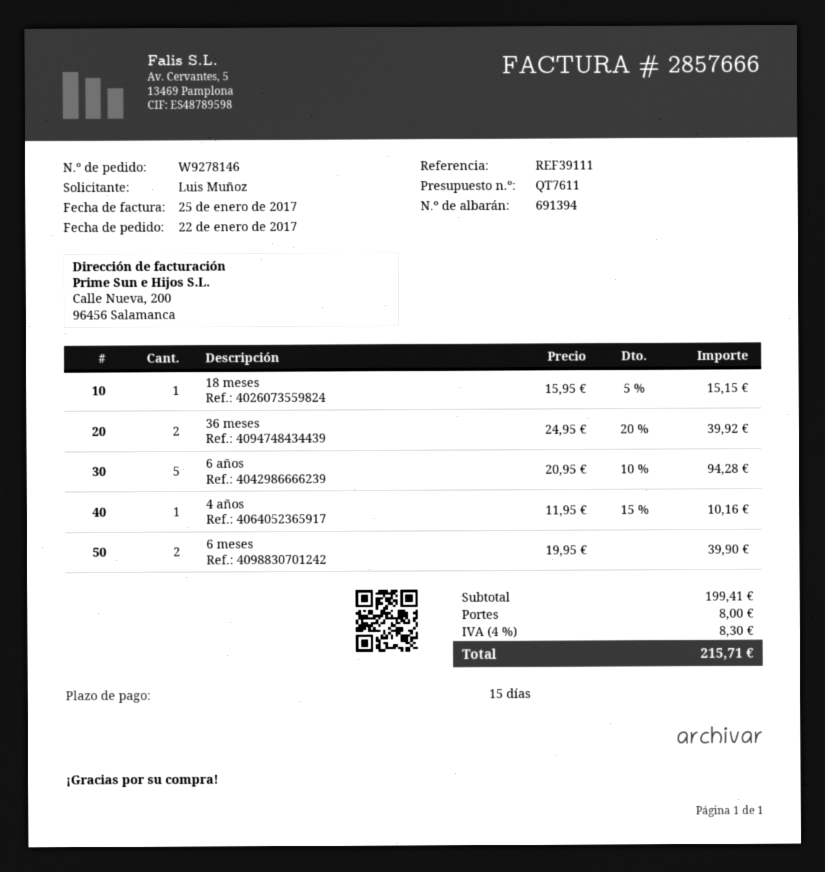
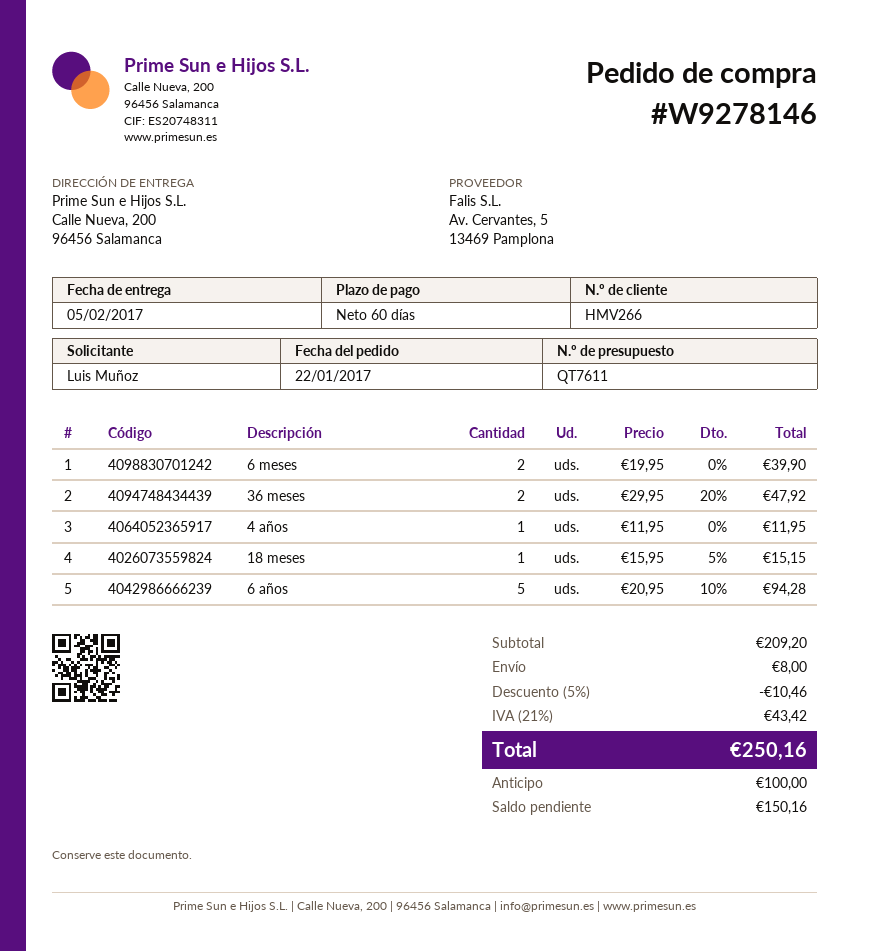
payment terms: 15 days -> 60 days
36 meses: 2 x 24.95 - 20% = 39.92 -> 2 x 29.95 - 20% = 47.92
4 años: 1 x 11.95 - 15% = 10.16 -> 1 x 11.95 = 11.95
subtotal: 199.41 -> 209.20
discount: none -> 5% = 10.46
tax: 4% = 8.30 -> 21% = 43.42
total: 215.71 -> 250.16

